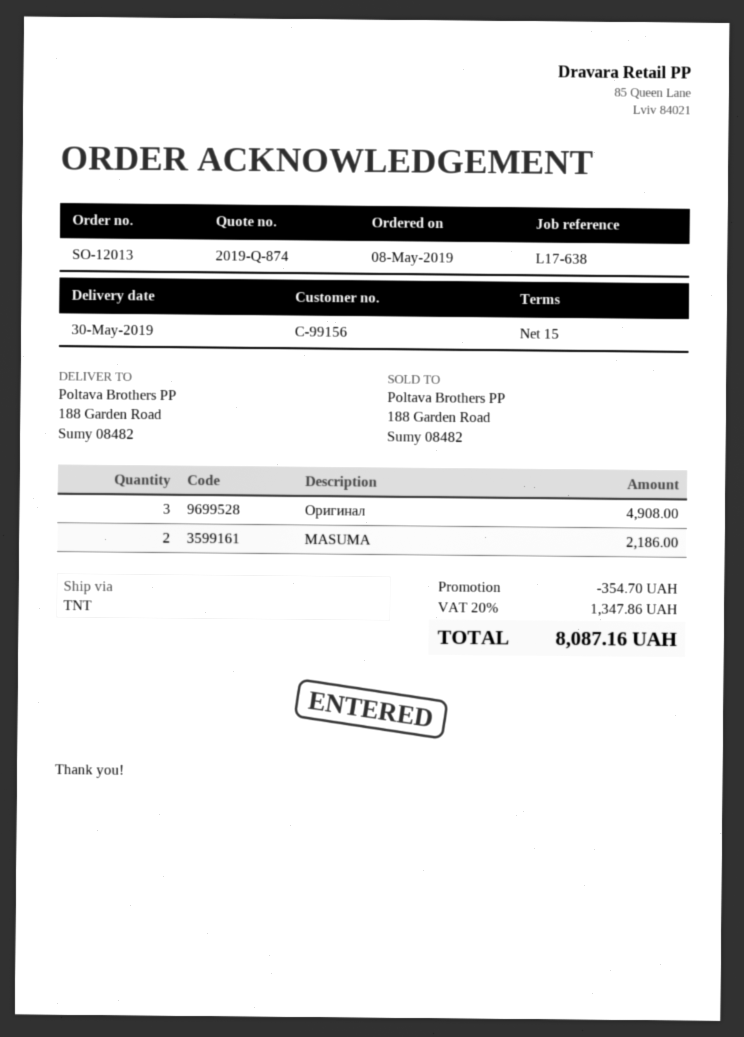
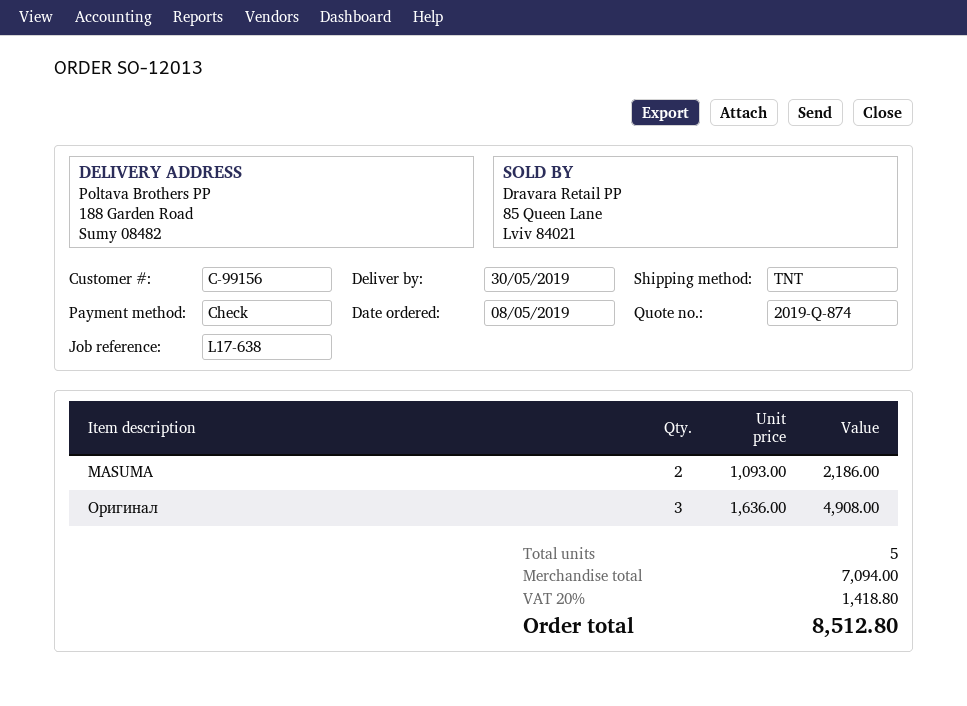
discount: 354.70 -> none
tax: 20% = 1347.86 -> 20% = 1418.80
total: 8087.16 -> 8512.80

